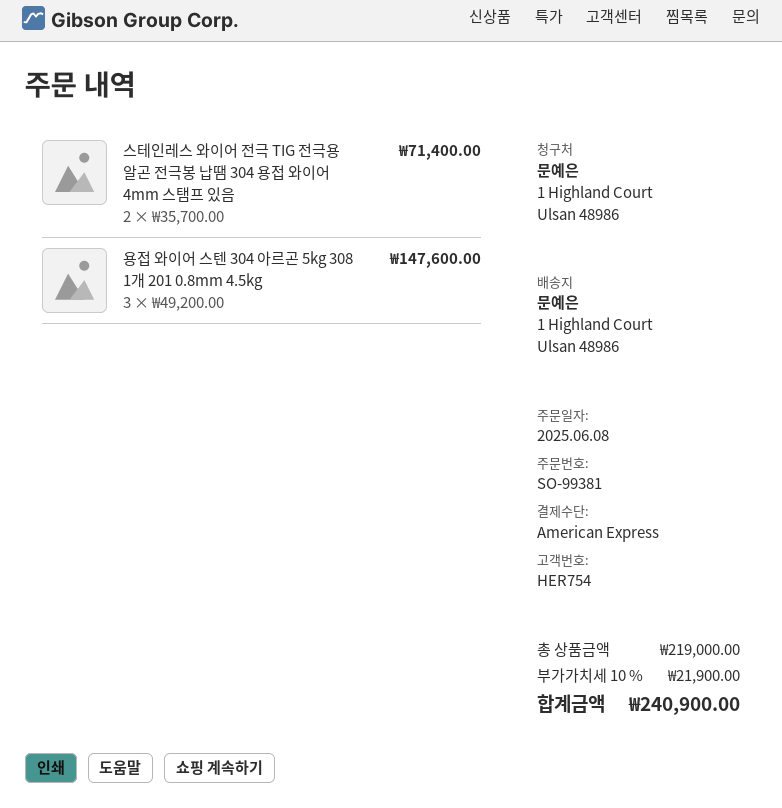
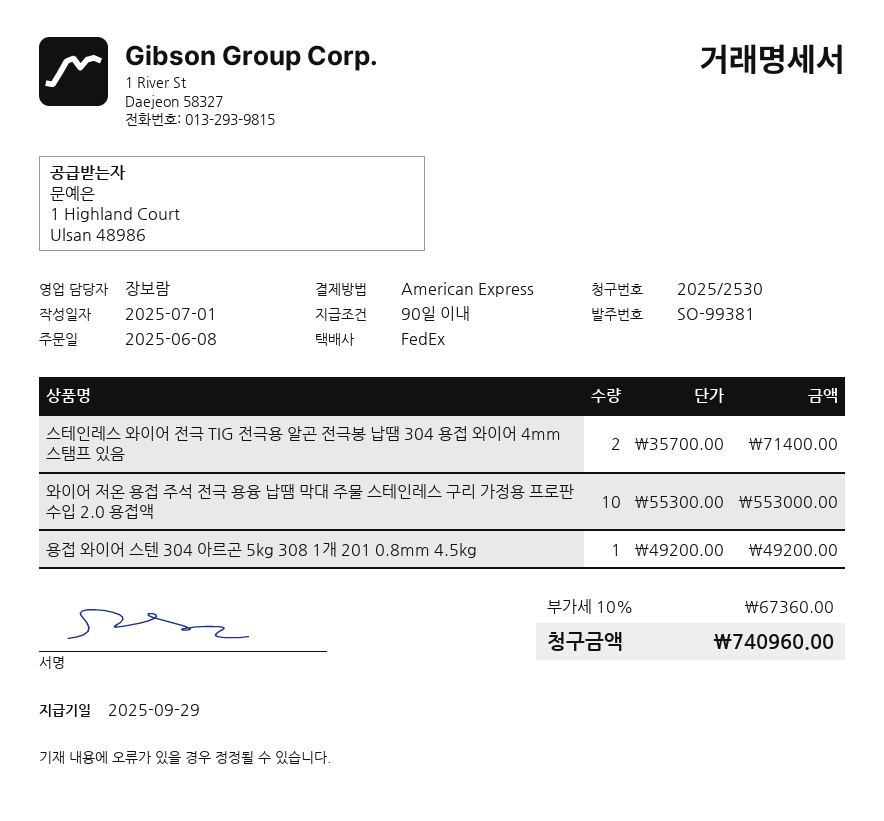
용접 와이어 스텐 304 아르곤 5kg 308 1개 201 0.8mm 4.5kg: 3 x 49200.00 = 147600.00 -> 1 x 49200.00 = 49200.00
와이어 저온 용접 주석 전극 용융 납땜 막대 주물 스테인레스 구리 가정용 프로판 수입 2.0 용접액: none -> 10 x 55300.00 = 553000.00
tax: 10% = 21900.00 -> 10% = 67360.00
total: 240900.00 -> 740960.00

